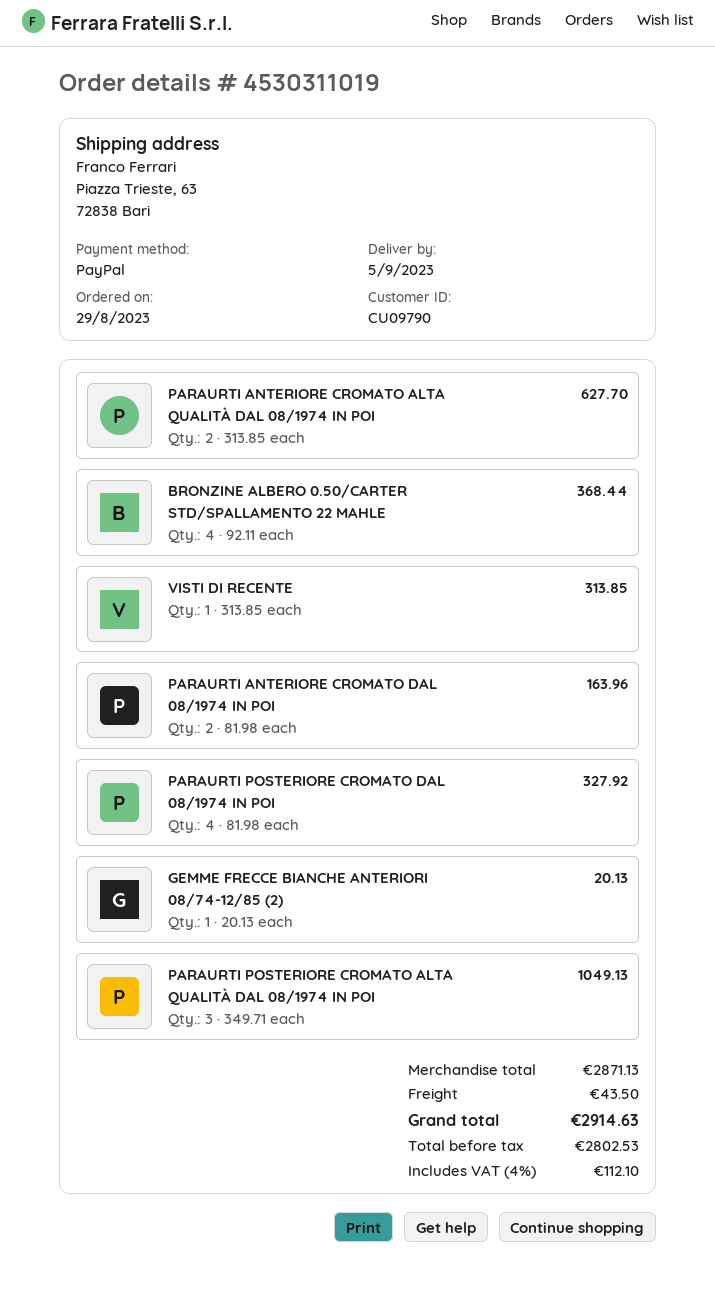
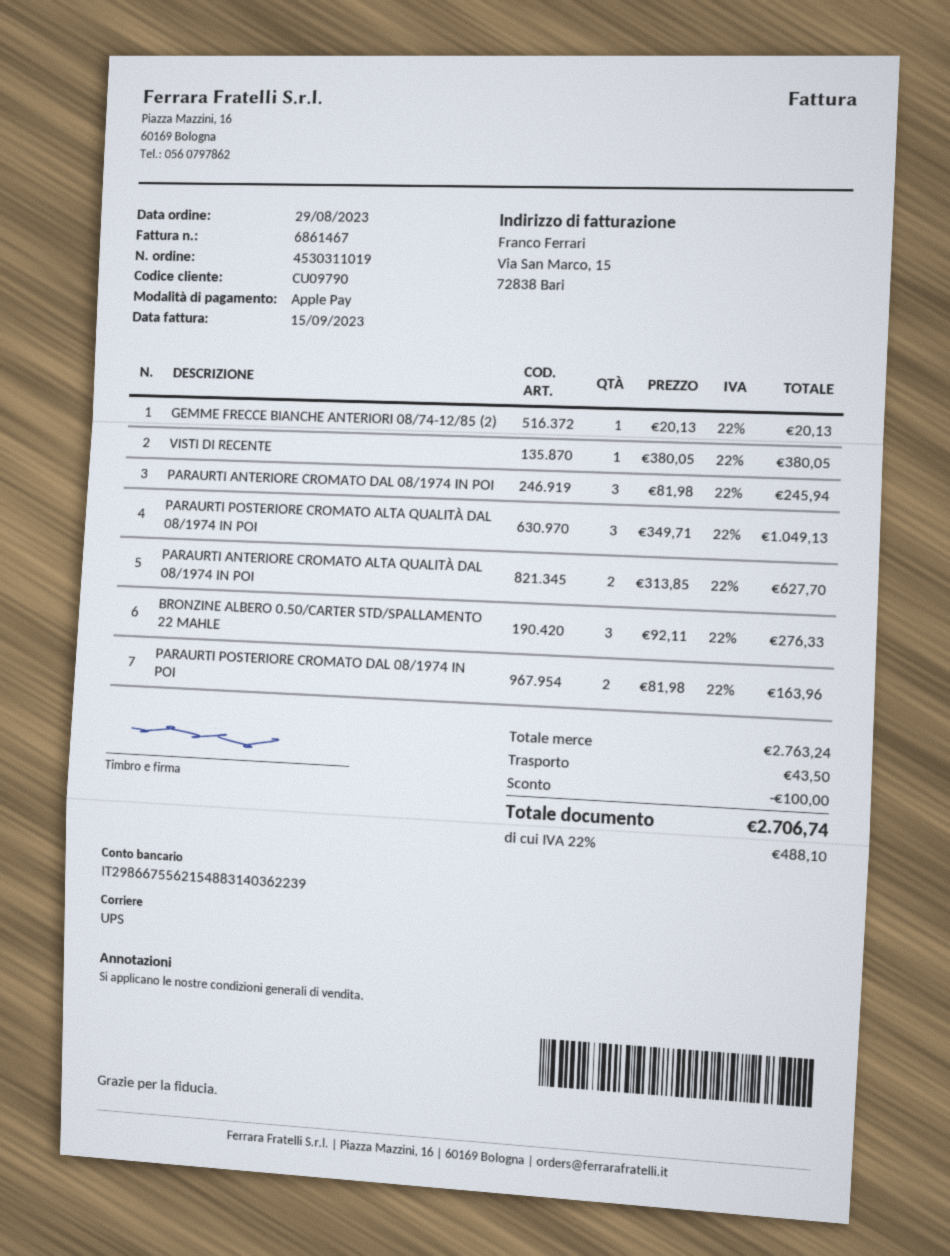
payment method: PayPal -> Apple Pay
BRONZINE ALBERO 0.50/CARTER STD/SPALLAMENTO 22 MAHLE: 4 x 92.11 = 368.44 -> 3 x 92.11 = 276.33
VISTI DI RECENTE: 1 x 313.85 = 313.85 -> 1 x 380.05 = 380.05
PARAURTI ANTERIORE CROMATO DAL 08/1974 IN POI: 2 x 81.98 = 163.96 -> 3 x 81.98 = 245.94
PARAURTI POSTERIORE CROMATO DAL 08/1974 IN POI: 4 x 81.98 = 327.92 -> 2 x 81.98 = 163.96
subtotal: 2871.13 -> 2763.24
discount: none -> 100.00
tax: 4% = 112.10 -> 22% = 488.10
total: 2914.63 -> 2706.74

